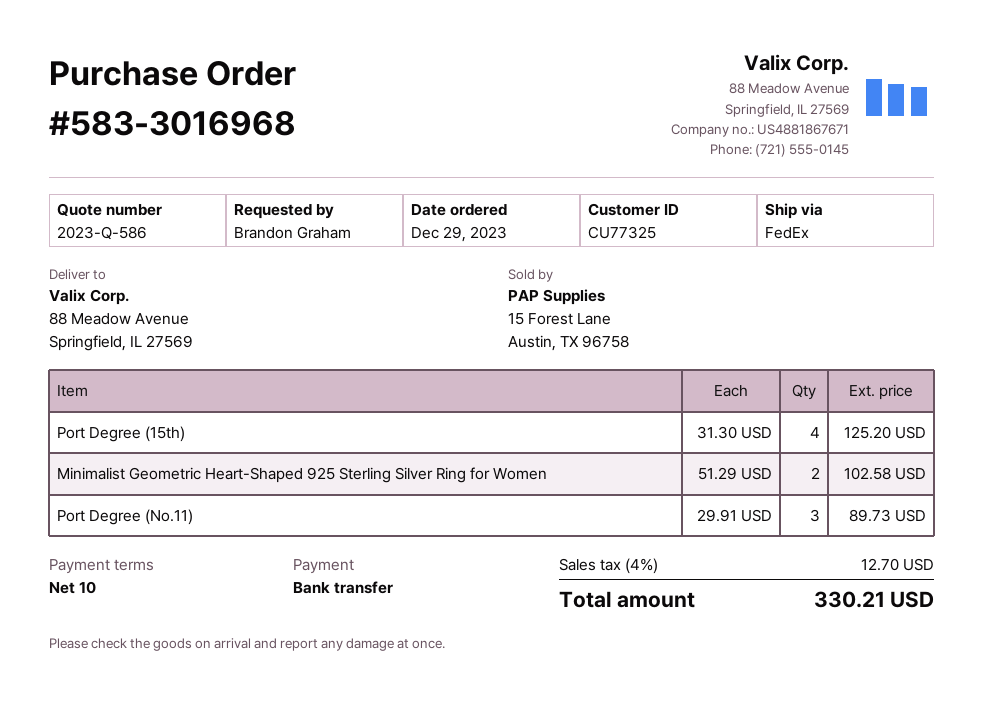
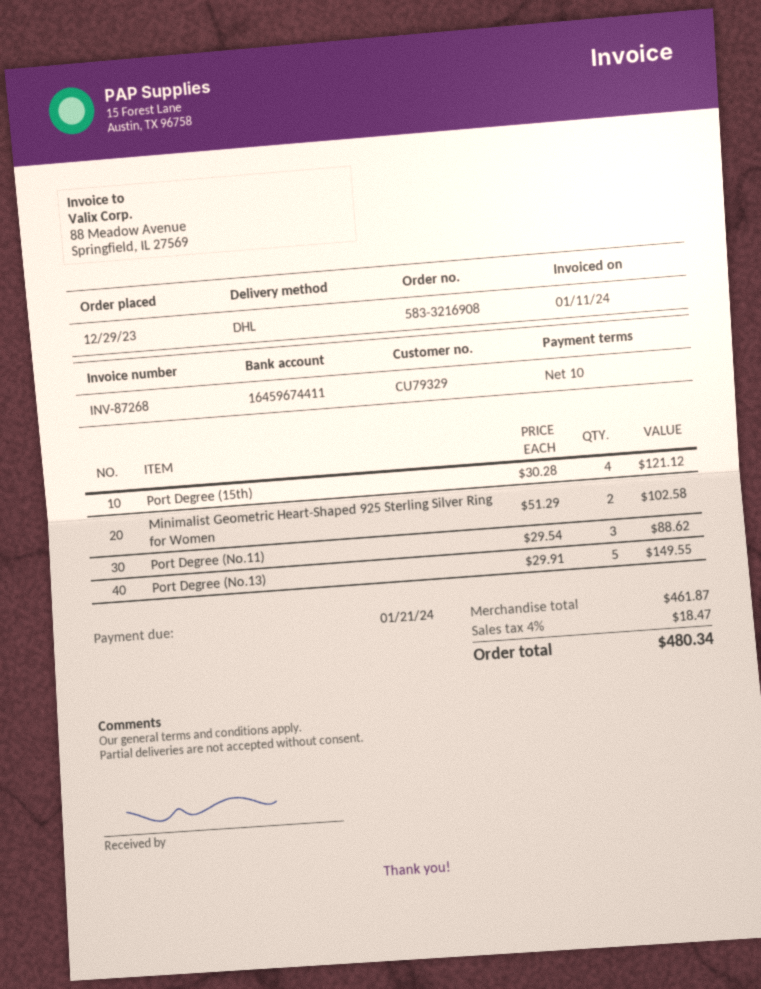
order number: 583-3016968 -> 583-3216908
customer number: CU77325 -> CU79329
shipping method: FedEx -> DHL
Port Degree (15th): 4 x 31.30 = 125.20 -> 4 x 30.28 = 121.12
Port Degree (No.11): 3 x 29.91 = 89.73 -> 3 x 29.54 = 88.62
Port Degree (No.13): none -> 5 x 29.91 = 149.55
tax: 4% = 12.70 -> 4% = 18.47
total: 330.21 -> 480.34

